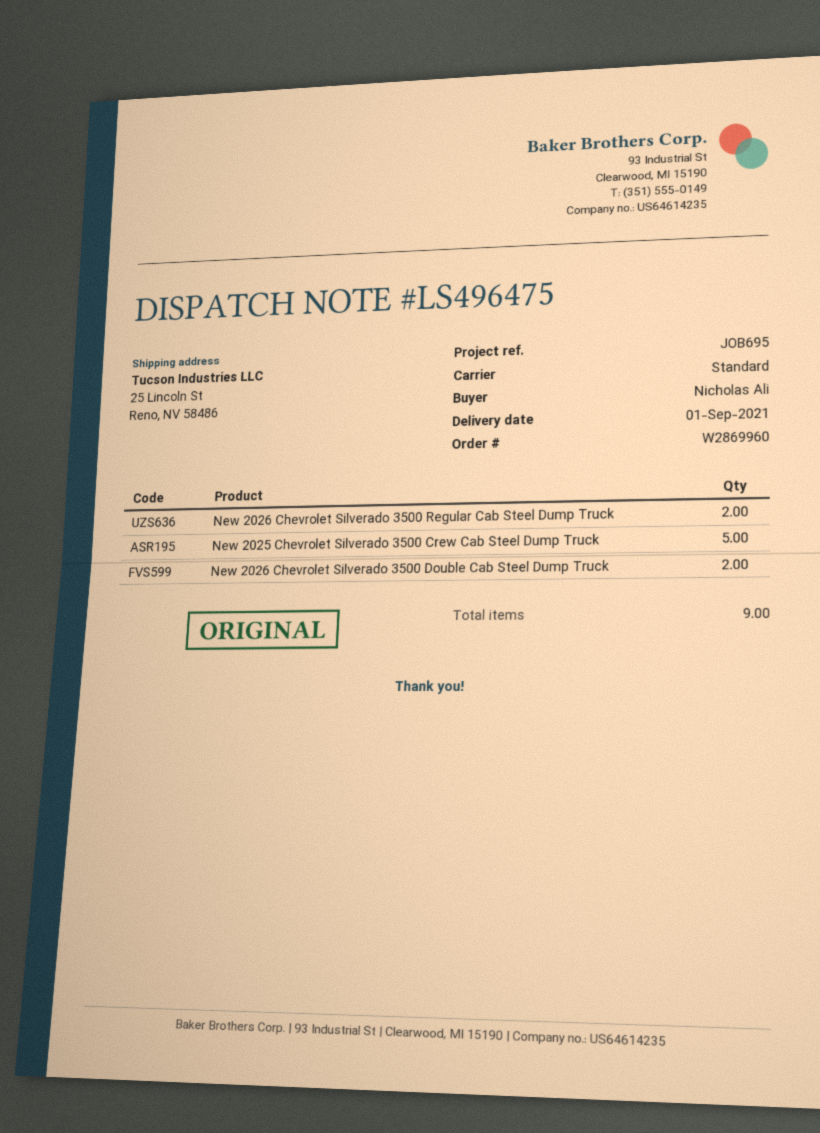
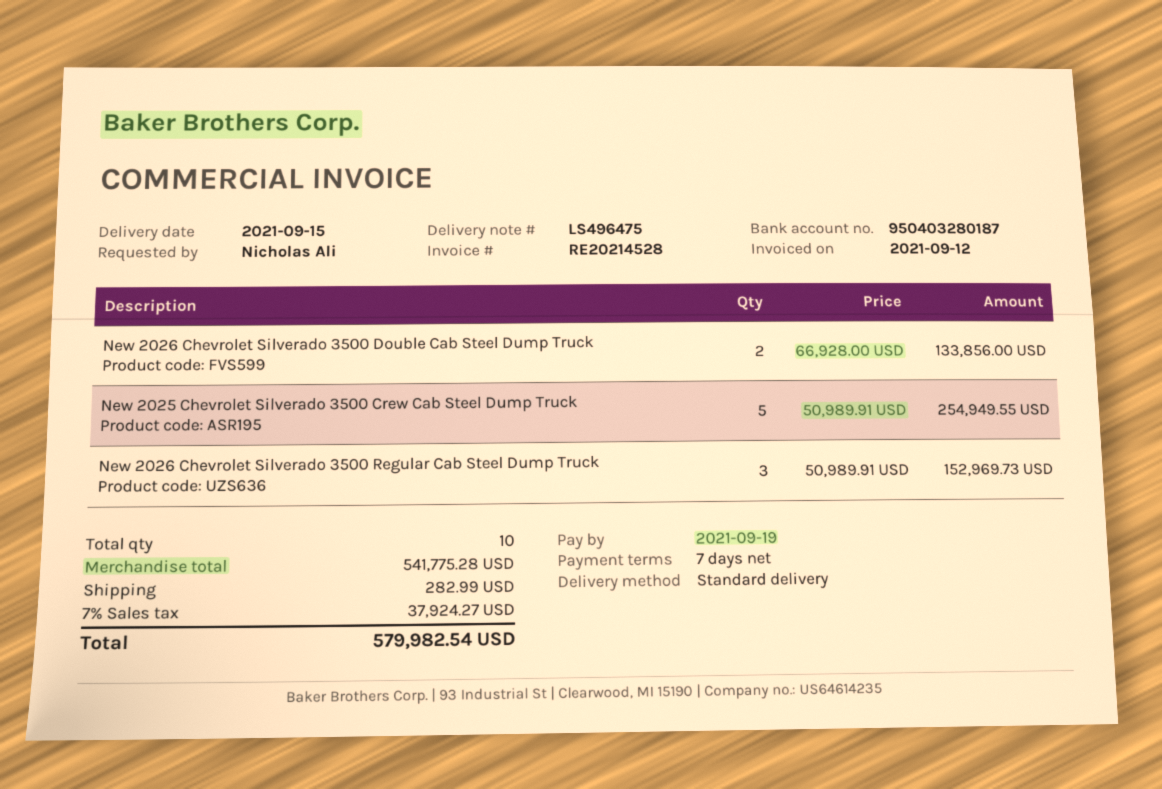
delivery date: 2021-09-01 -> 2021-09-15
New 2026 Chevrolet Silverado 3500 Regular Cab Steel Dump Truck: 2 -> 3
total quantity: 9 -> 10

